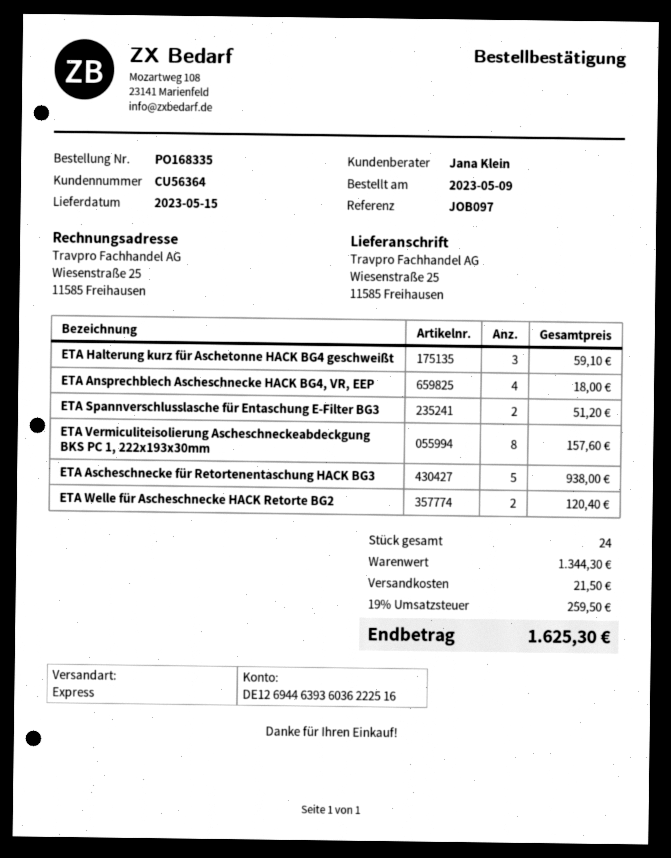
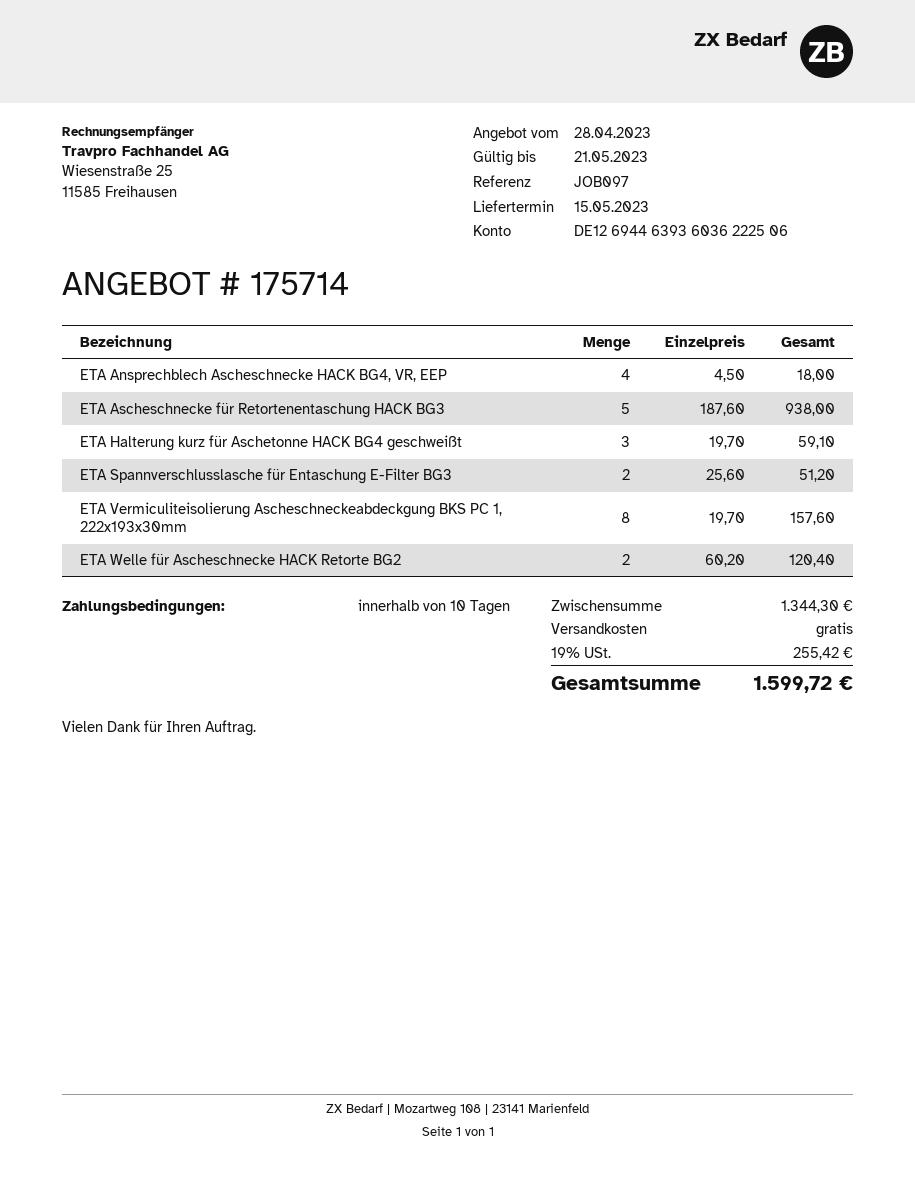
bank account: DE12694463936036222516 -> DE12694463936036222506
shipping: 21.50 -> 0.00
tax: 19% = 259.50 -> 19% = 255.42
total: 1625.30 -> 1599.72

